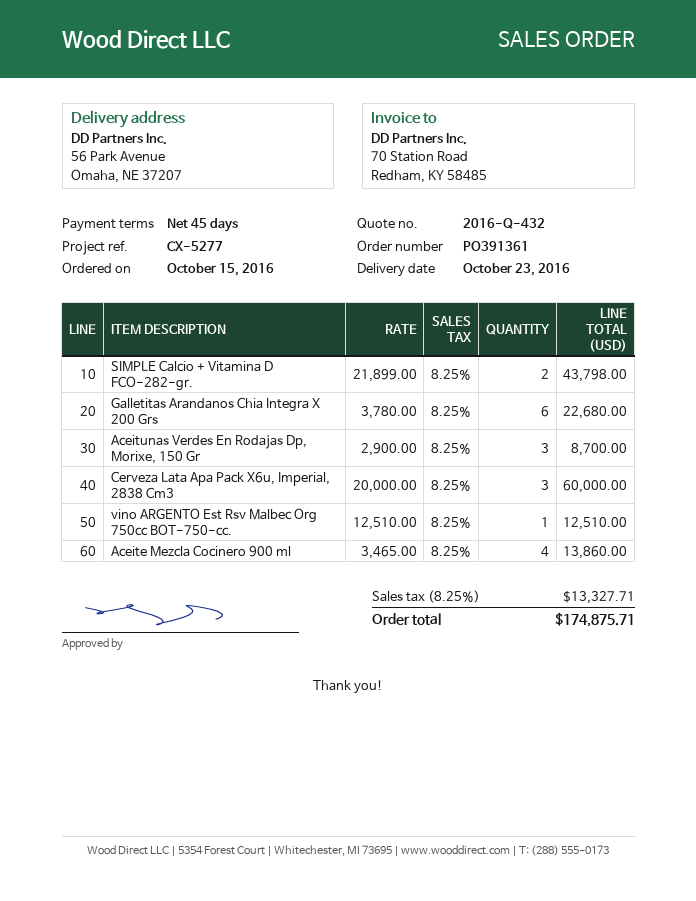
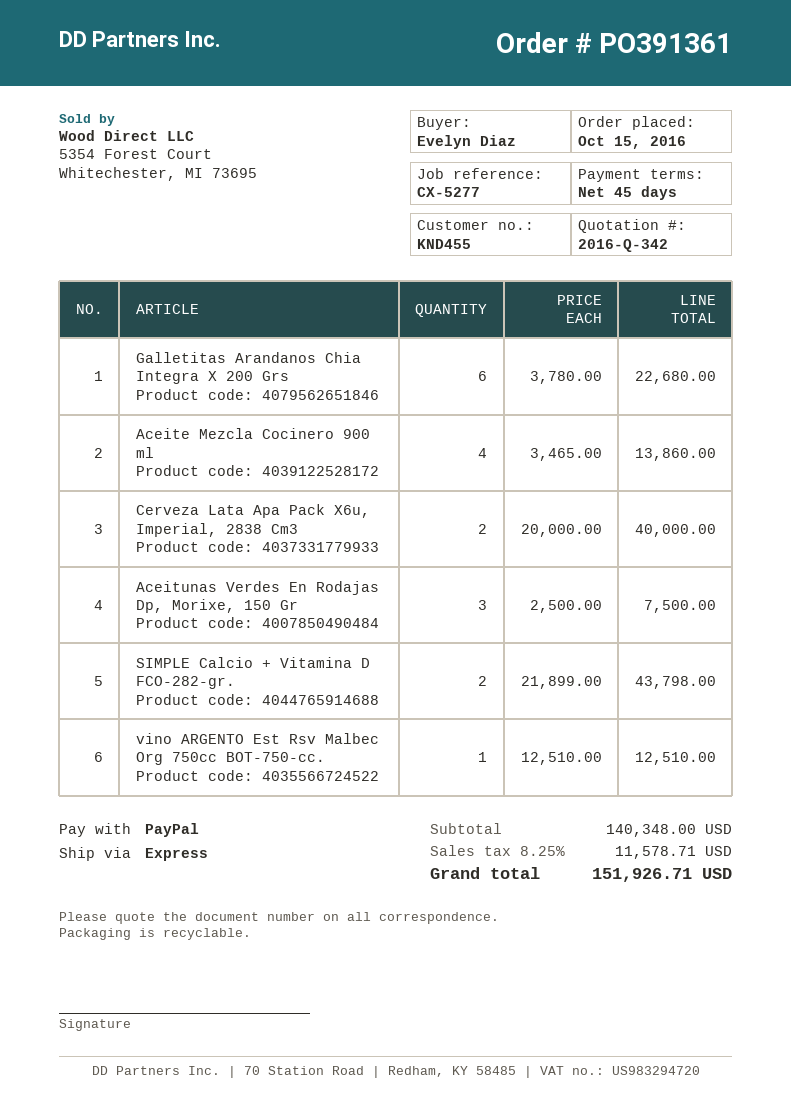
quote number: 2016-Q-432 -> 2016-Q-342
Aceitunas Verdes En Rodajas Dp, Morixe, 150 Gr: 3 x 2900.00 = 8700.00 -> 3 x 2500.00 = 7500.00
Cerveza Lata Apa Pack X6u, Imperial, 2838 Cm3: 3 x 20000.00 = 60000.00 -> 2 x 20000.00 = 40000.00
tax: 8.25% = 13327.71 -> 8.25% = 11578.71
total: 174875.71 -> 151926.71

